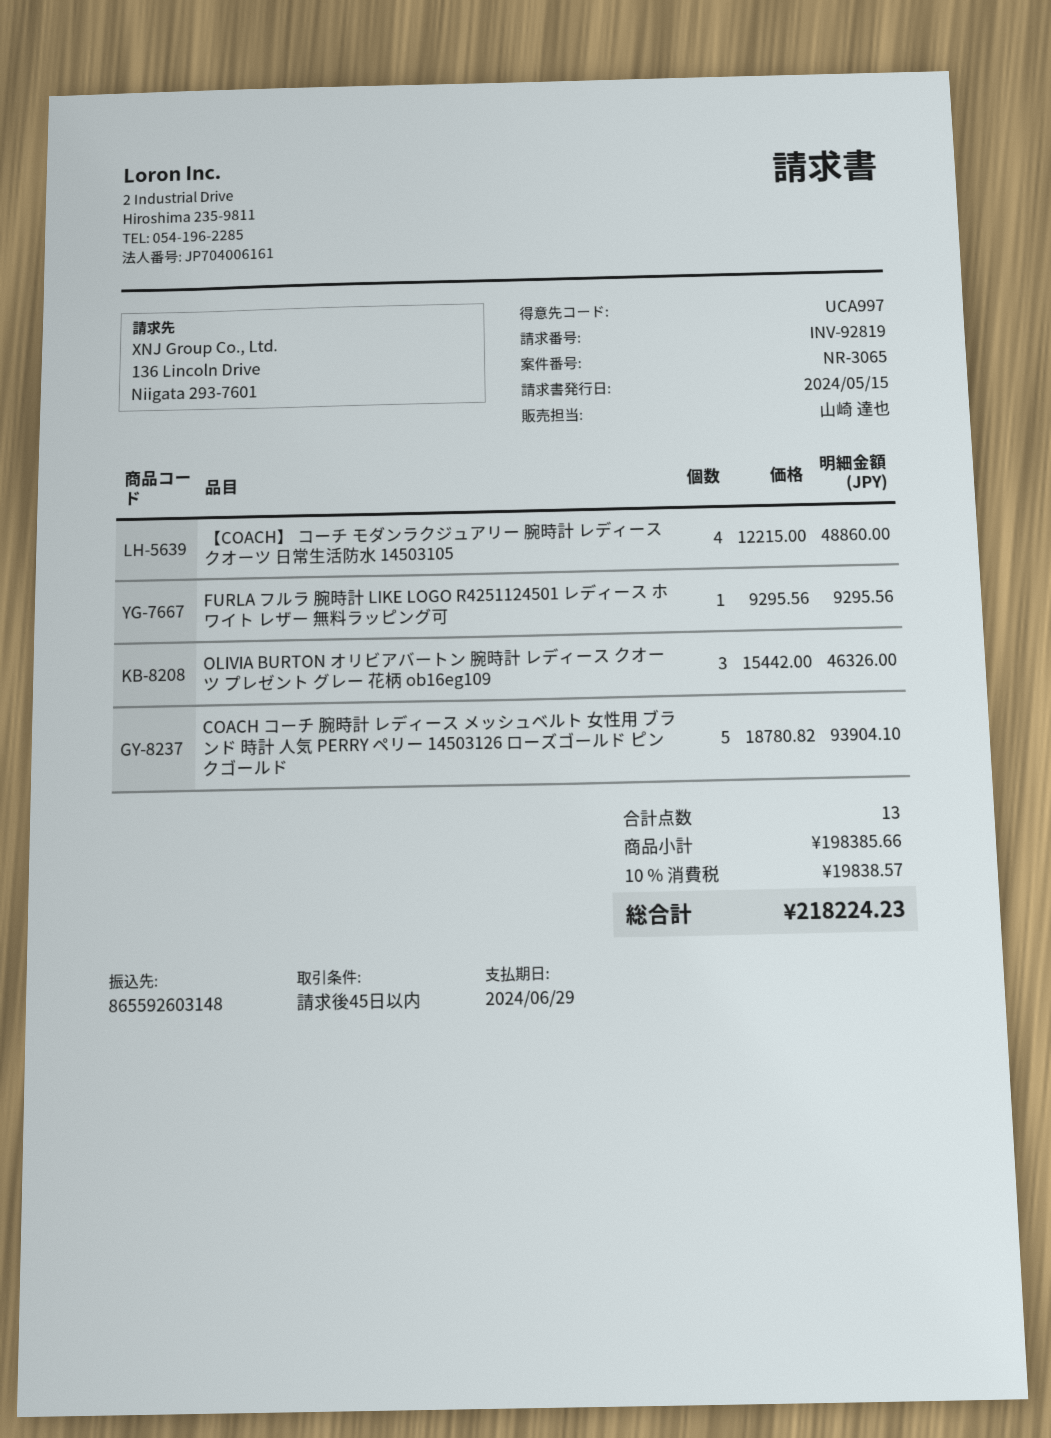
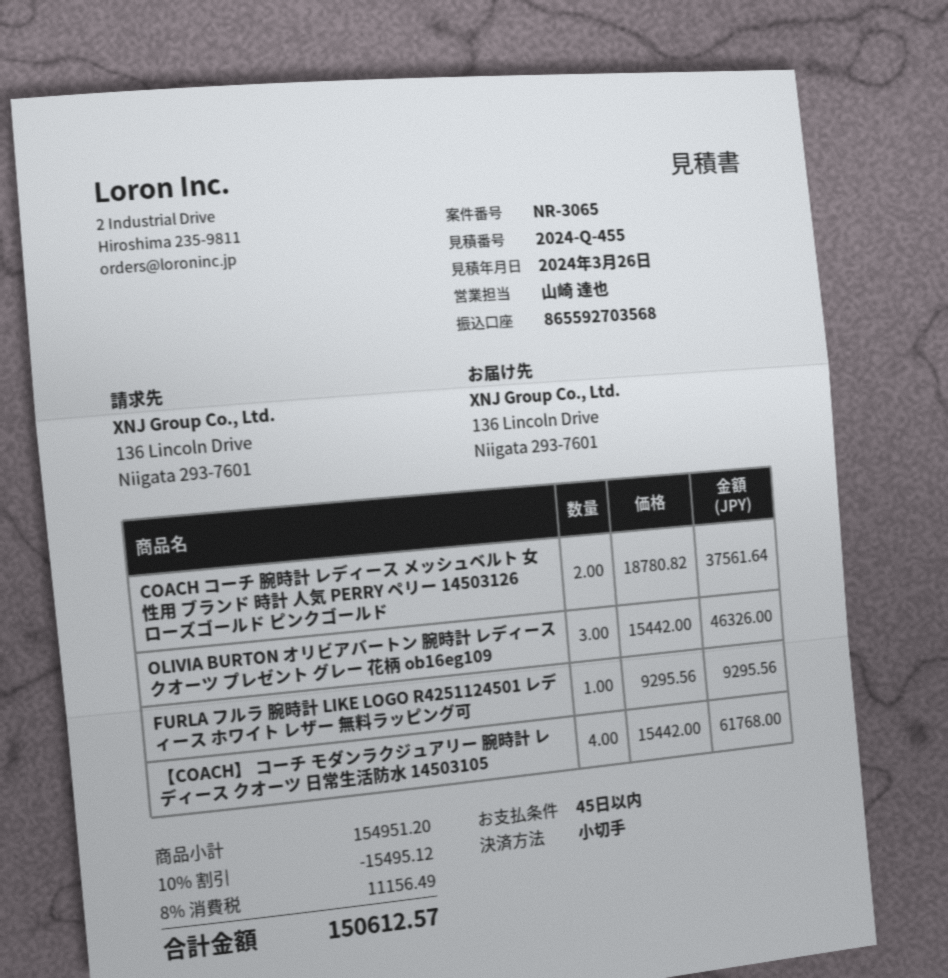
bank account: 865592603148 -> 865592703568
【COACH】 コーチ モダンラクジュアリー 腕時計 レディース クオーツ 日常生活防水 14503105: 4 x 12215.00 = 48860.00 -> 4 x 15442.00 = 61768.00
COACH コーチ 腕時計 レディース メッシュベルト 女性用 ブランド 時計 人気 PERRY ペリー 14503126 ローズゴールド ピンクゴールド: 5 x 18780.82 = 93904.10 -> 2 x 18780.82 = 37561.64
subtotal: 198385.66 -> 154951.20
discount: none -> 10% = 15495.12
tax: 10% = 19838.57 -> 8% = 11156.49
total: 218224.23 -> 150612.57

